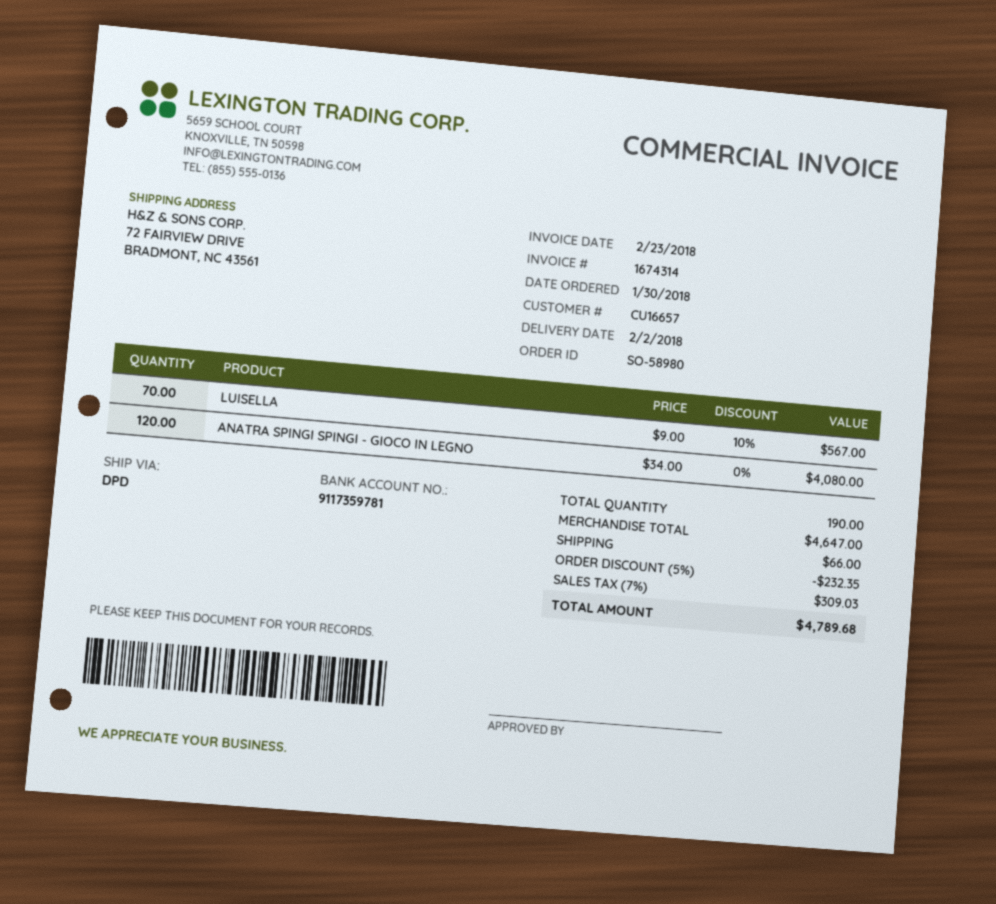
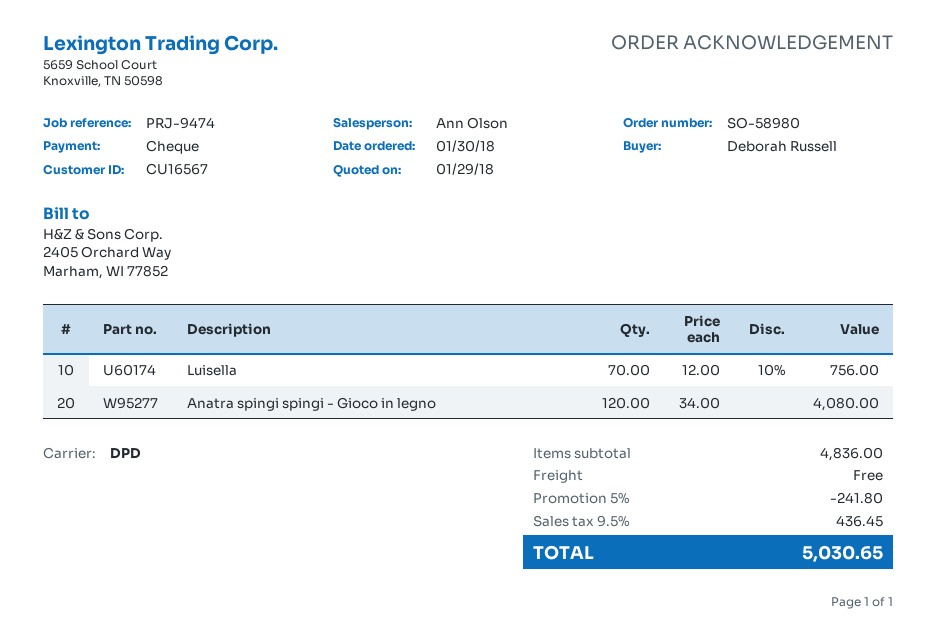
customer number: CU16657 -> CU16567
LUISELLA: 70 x 9.00 - 10% = 567.00 -> 70 x 12.00 - 10% = 756.00
subtotal: 4647.00 -> 4836.00
discount: 5% = 232.35 -> 5% = 241.80
shipping: 66.00 -> 0.00
tax: 7% = 309.03 -> 9.5% = 436.45
total: 4789.68 -> 5030.65

